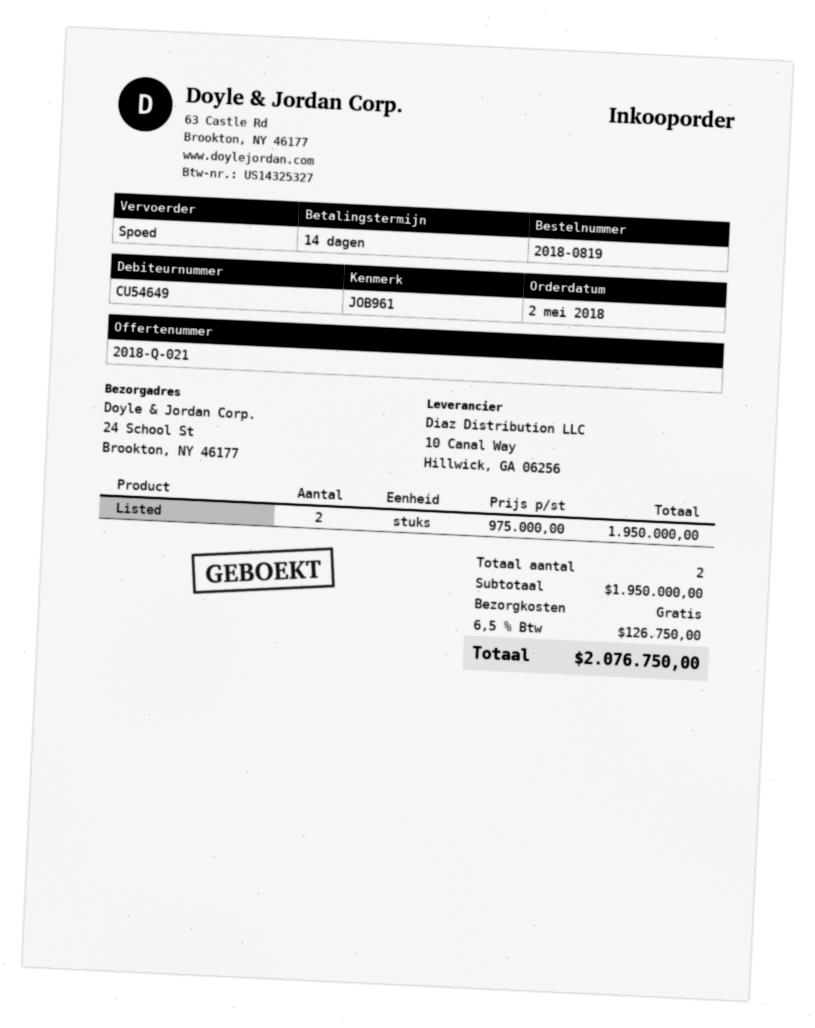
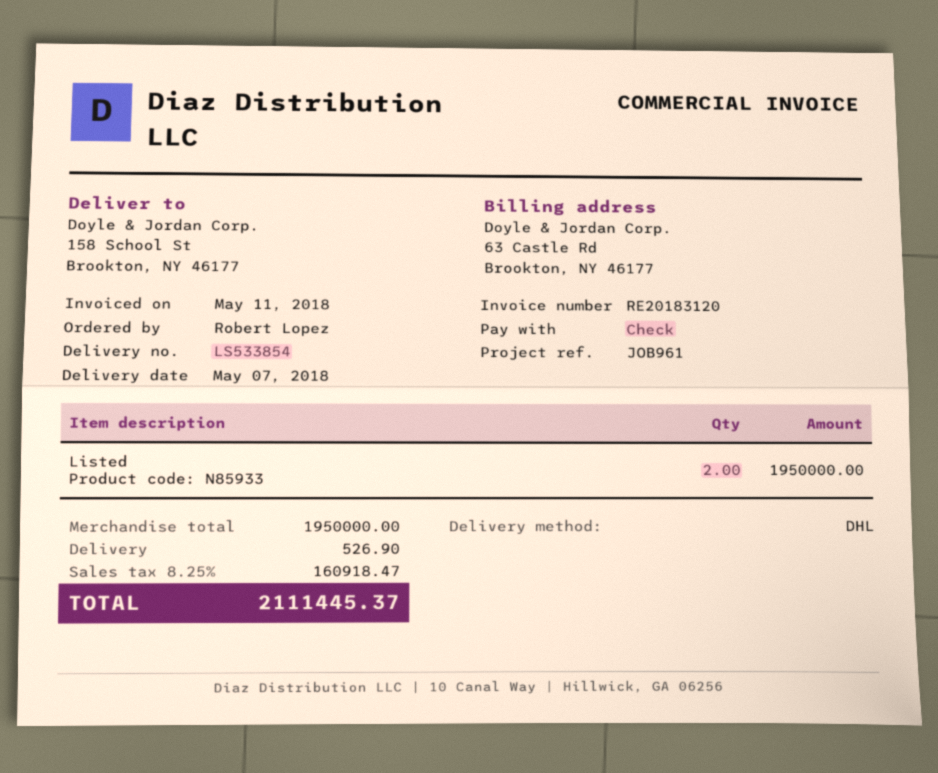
shipping method: express -> DHL
ship to: 24 School St, Brookton, NY 46177 -> 158 School St, Brookton, NY 46177
shipping: 0.00 -> 526.90
tax: 6.5% = 126750.00 -> 8.25% = 160918.47
total: 2076750.00 -> 2111445.37

